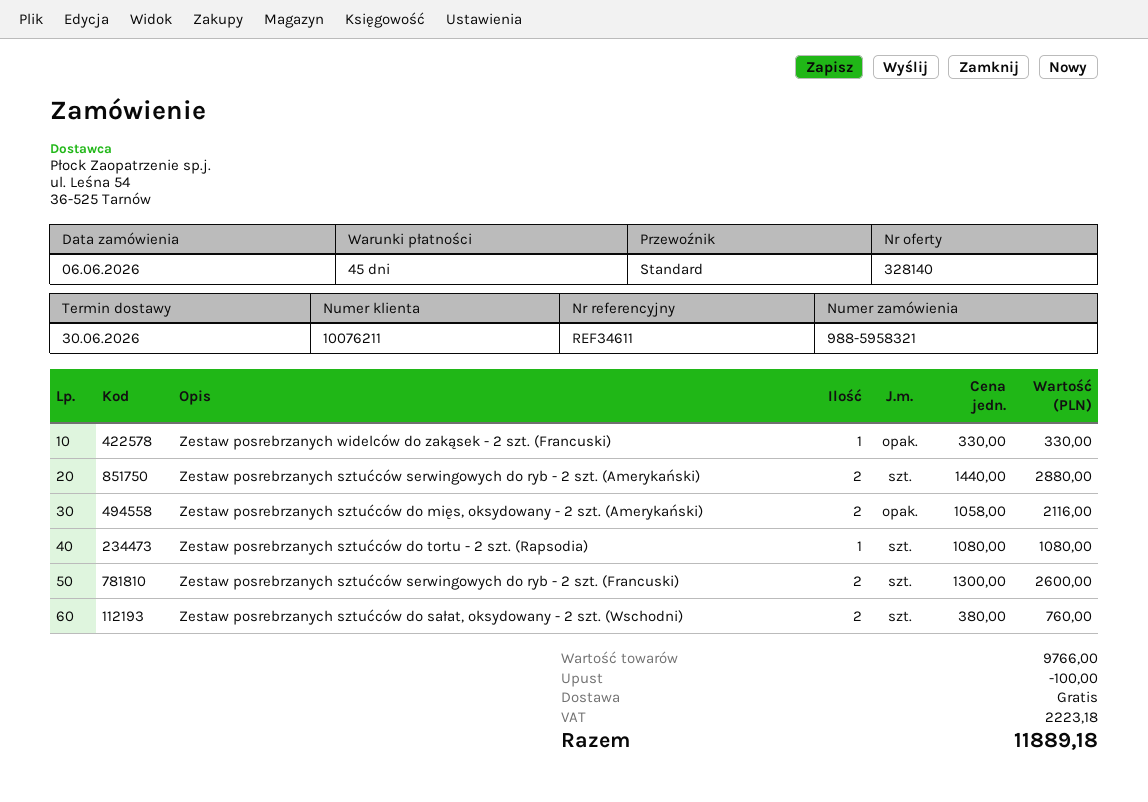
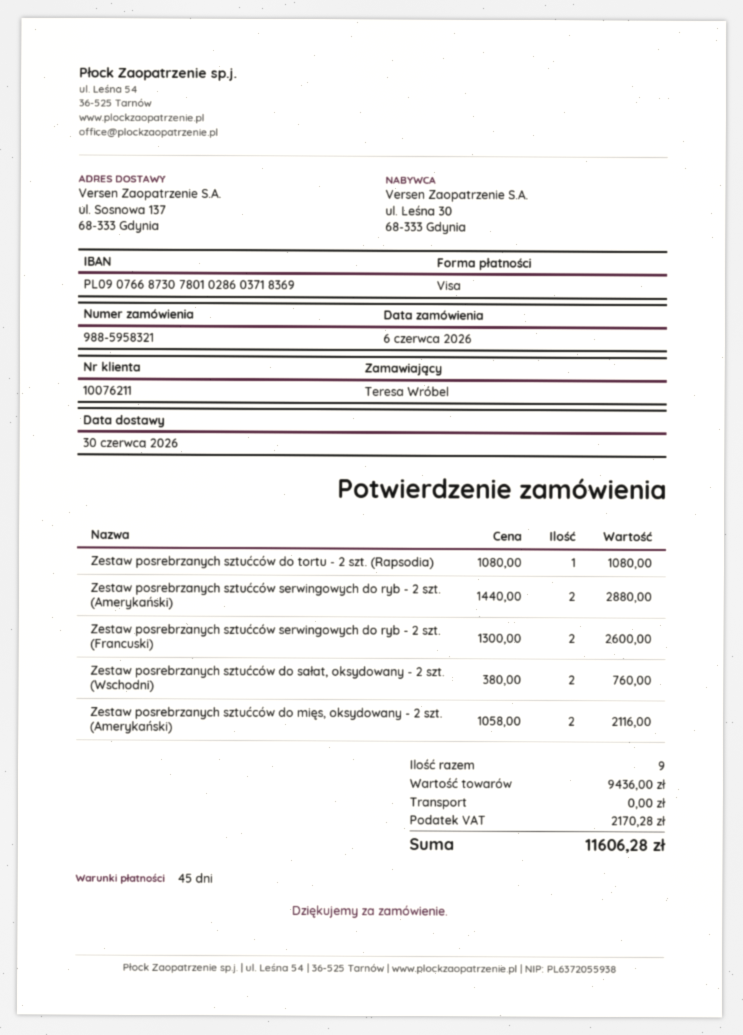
Zestaw posrebrzanych widelców do zakąsek - 2 szt. (Francuski): 1 x 330.00 = 330.00 -> none
subtotal: 9766.00 -> 9436.00
discount: 100.00 -> none
tax: 2223.18 -> 2170.28
total: 11889.18 -> 11606.28

